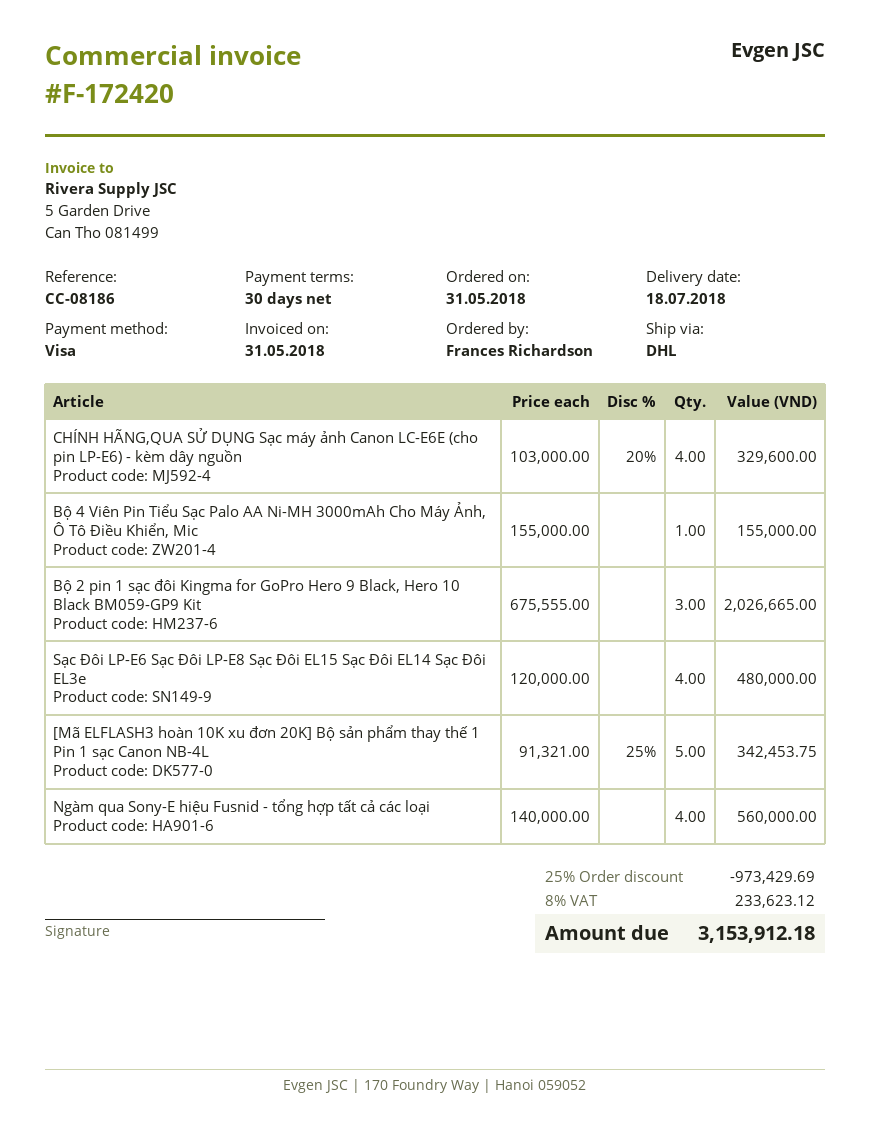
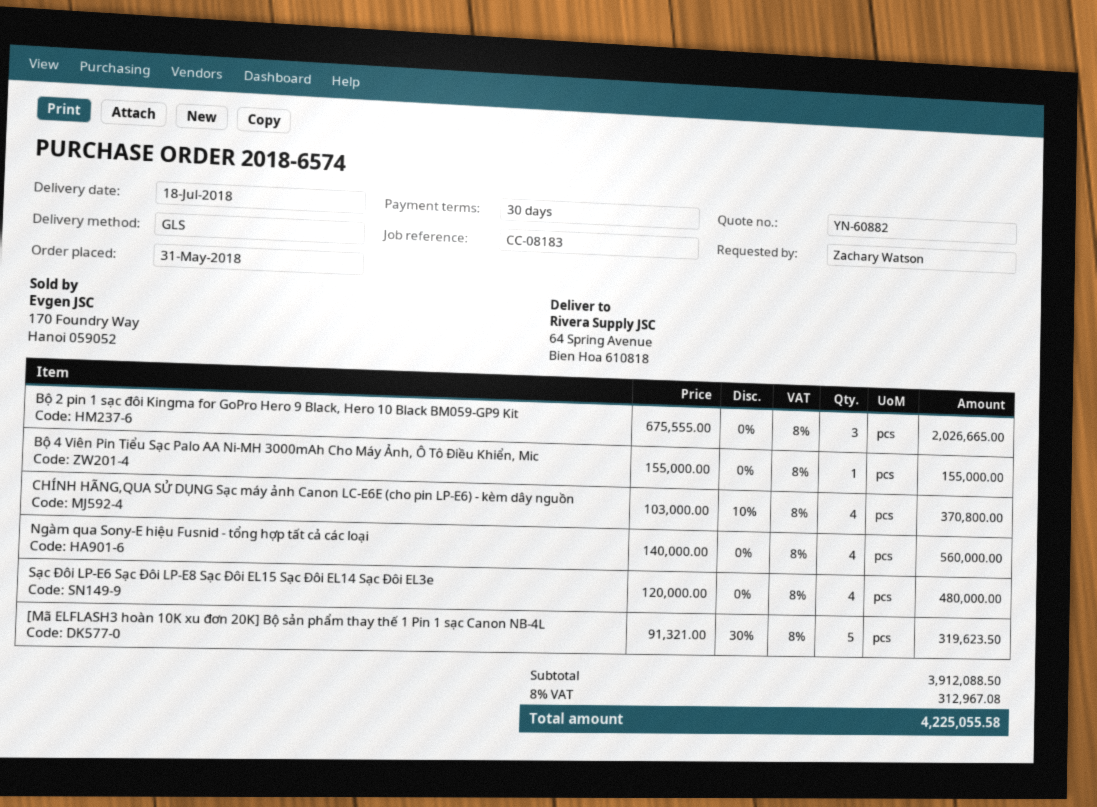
reference: CC-08186 -> CC-08183
ordered by: Frances Richardson -> Zachary Watson
shipping method: DHL -> GLS
CHÍNH HÃNG,QUA SỬ DỤNG Sạc máy ảnh Canon LC-E6E (cho pin LP-E6) - kèm dây nguồn: 4 x 103000.00 - 20% = 329600.00 -> 4 x 103000.00 - 10% = 370800.00
[Mã ELFLASH3 hoàn 10K xu đơn 20K] Bộ sản phẩm thay thế 1 Pin 1 sạc Canon NB-4L: 5 x 91321.00 - 25% = 342453.75 -> 5 x 91321.00 - 30% = 319623.50
discount: 25% = 973429.69 -> none
tax: 8% = 233623.12 -> 8% = 312967.08
total: 3153912.18 -> 4225055.58

